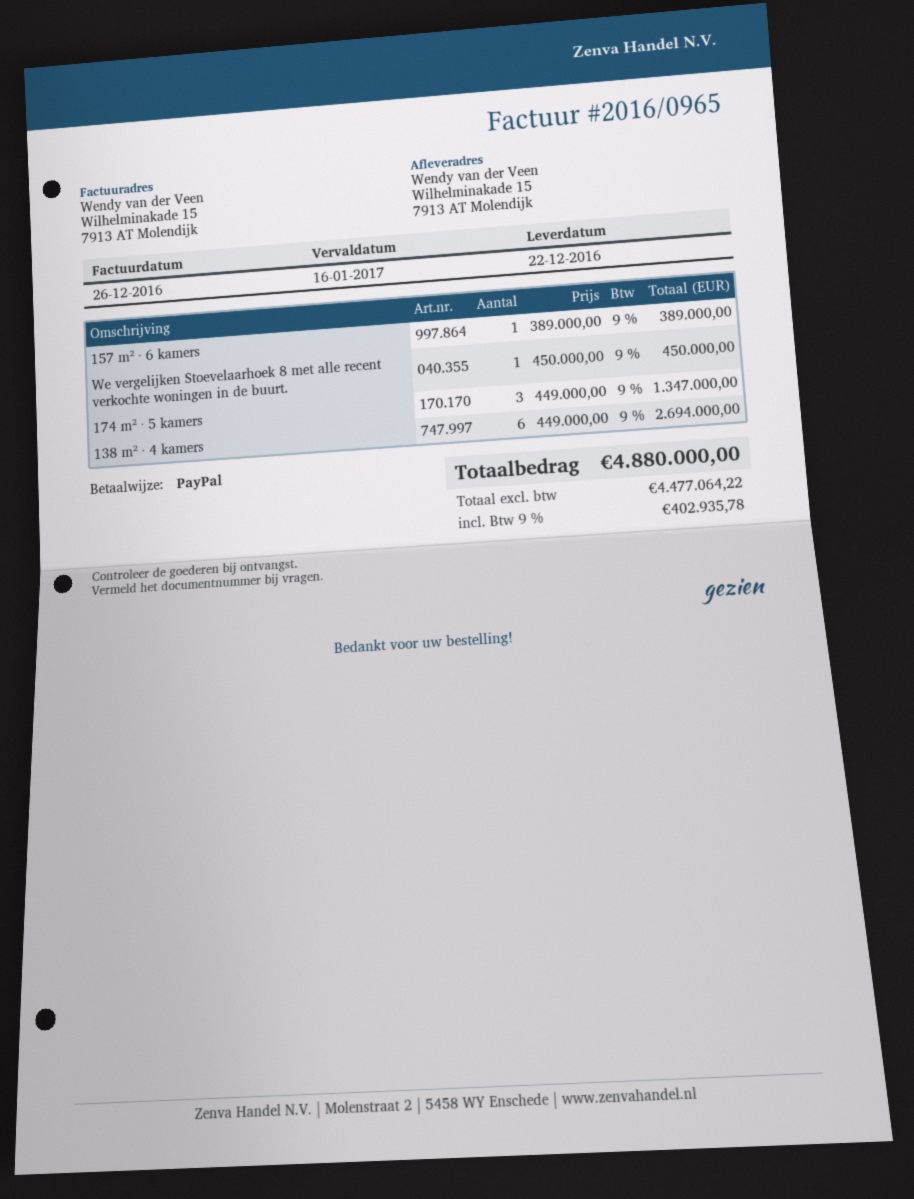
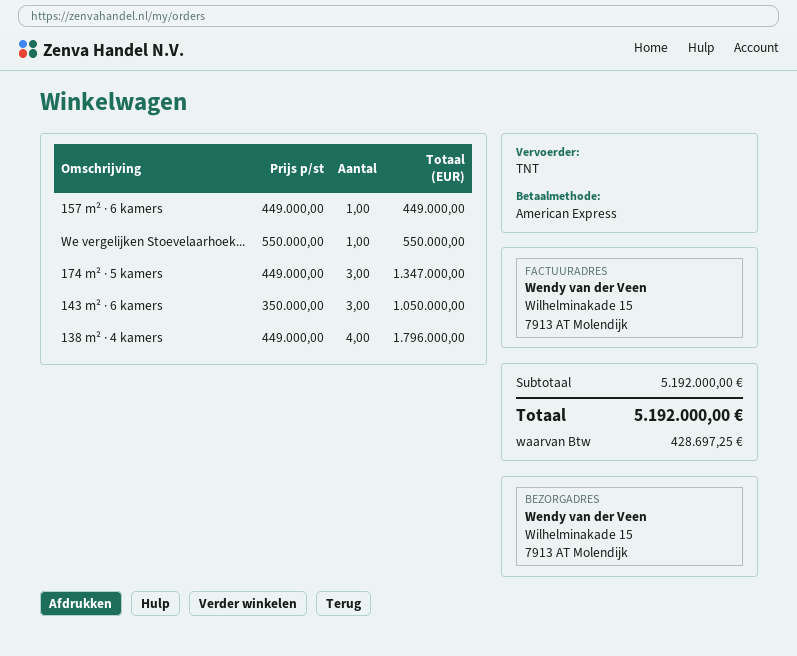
payment method: PayPal -> American Express
157 m² · 6 kamers: 1 x 389000.00 = 389000.00 -> 1 x 449000.00 = 449000.00
We vergelijken Stoevelaarhoek 8 met alle recent verkochte woningen in de buurt.: 1 x 450000.00 = 450000.00 -> 1 x 550000.00 = 550000.00
138 m² · 4 kamers: 6 x 449000.00 = 2694000.00 -> 4 x 449000.00 = 1796000.00
143 m² · 6 kamers: none -> 3 x 350000.00 = 1050000.00
tax: 402935.78 -> 428697.25
total: 4880000.00 -> 5192000.00

